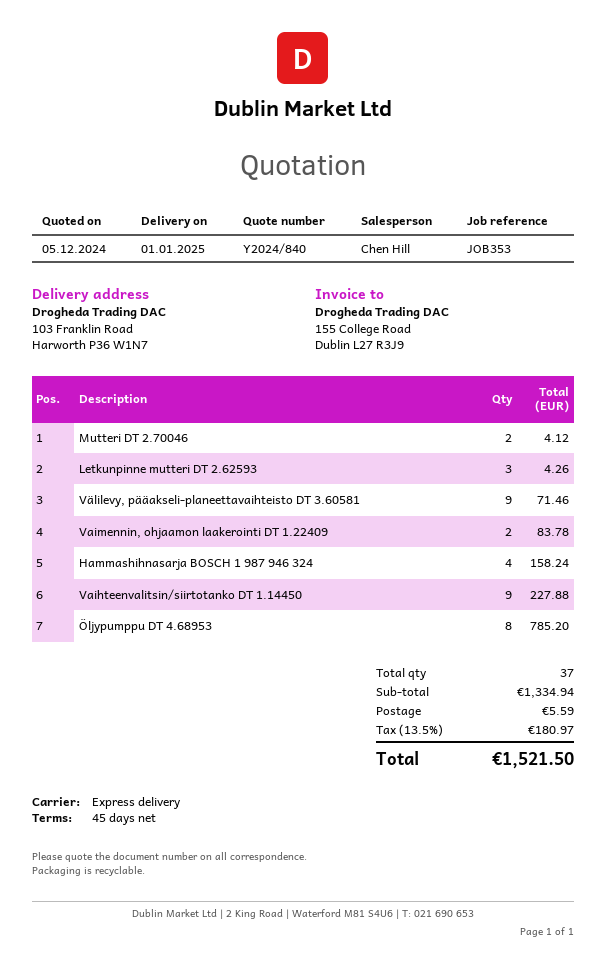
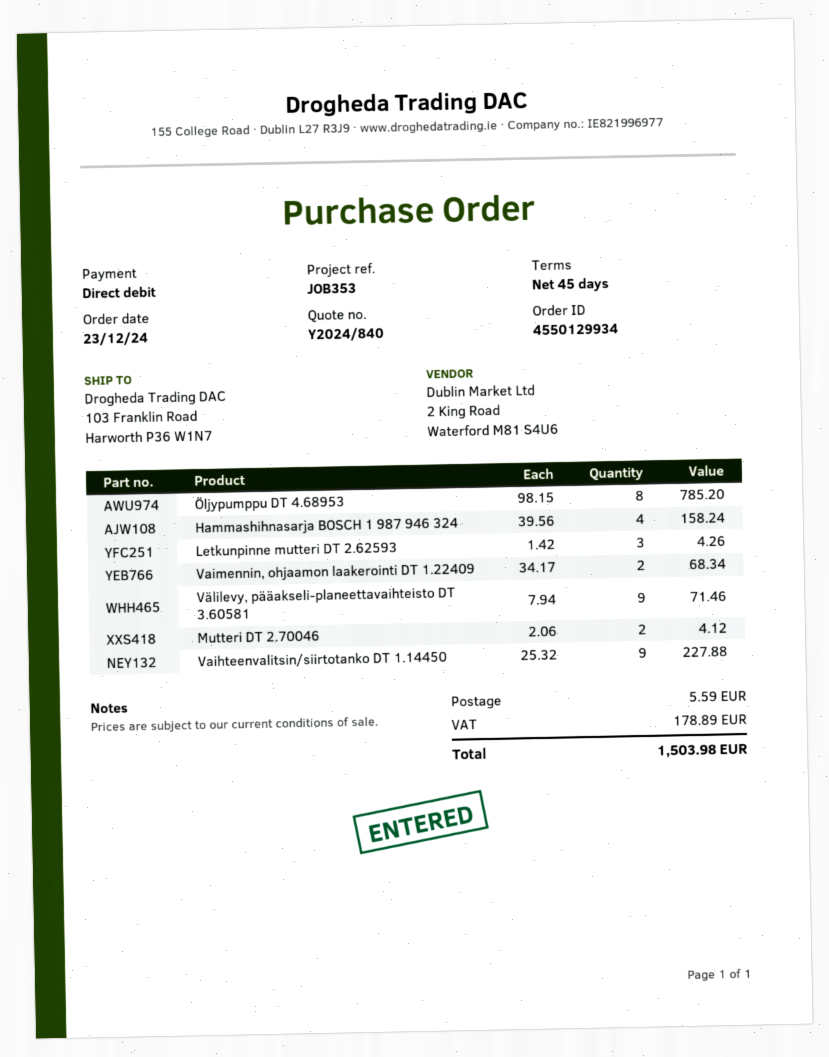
Vaimennin, ohjaamon laakerointi DT 1.22409: 2 for 83.78 -> 2 for 68.34
tax: 180.97 -> 178.89
total: 1521.50 -> 1503.98

